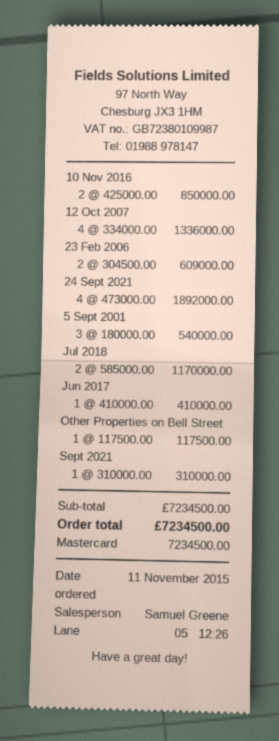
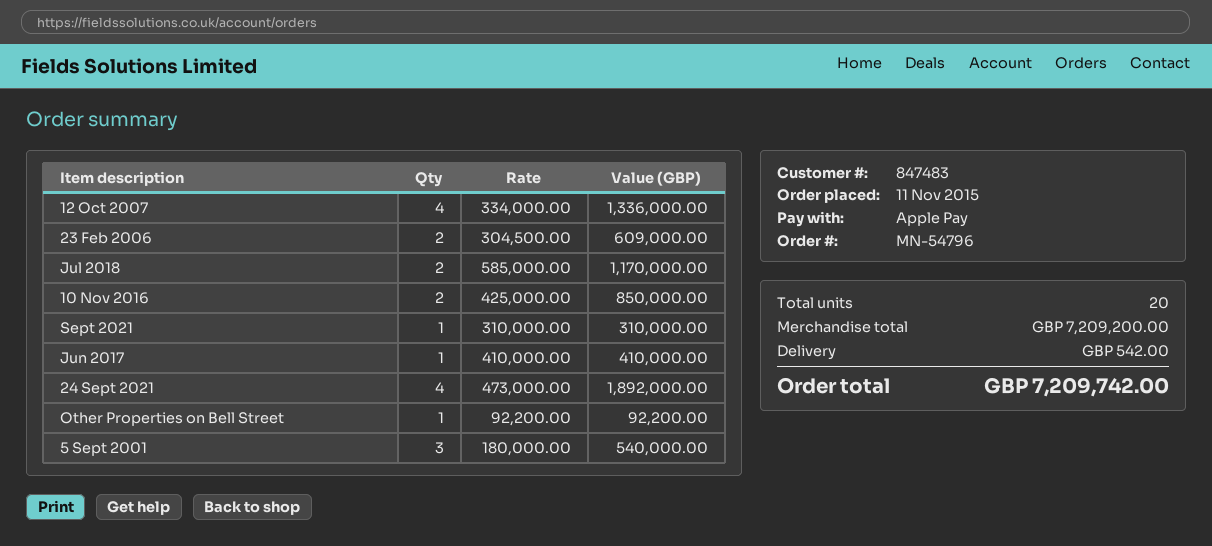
payment method: Mastercard -> Apple Pay
Other Properties on Bell Street: 1 x 117500.00 = 117500.00 -> 1 x 92200.00 = 92200.00
subtotal: 7234500.00 -> 7209200.00
shipping: none -> 542.00
total: 7234500.00 -> 7209742.00

